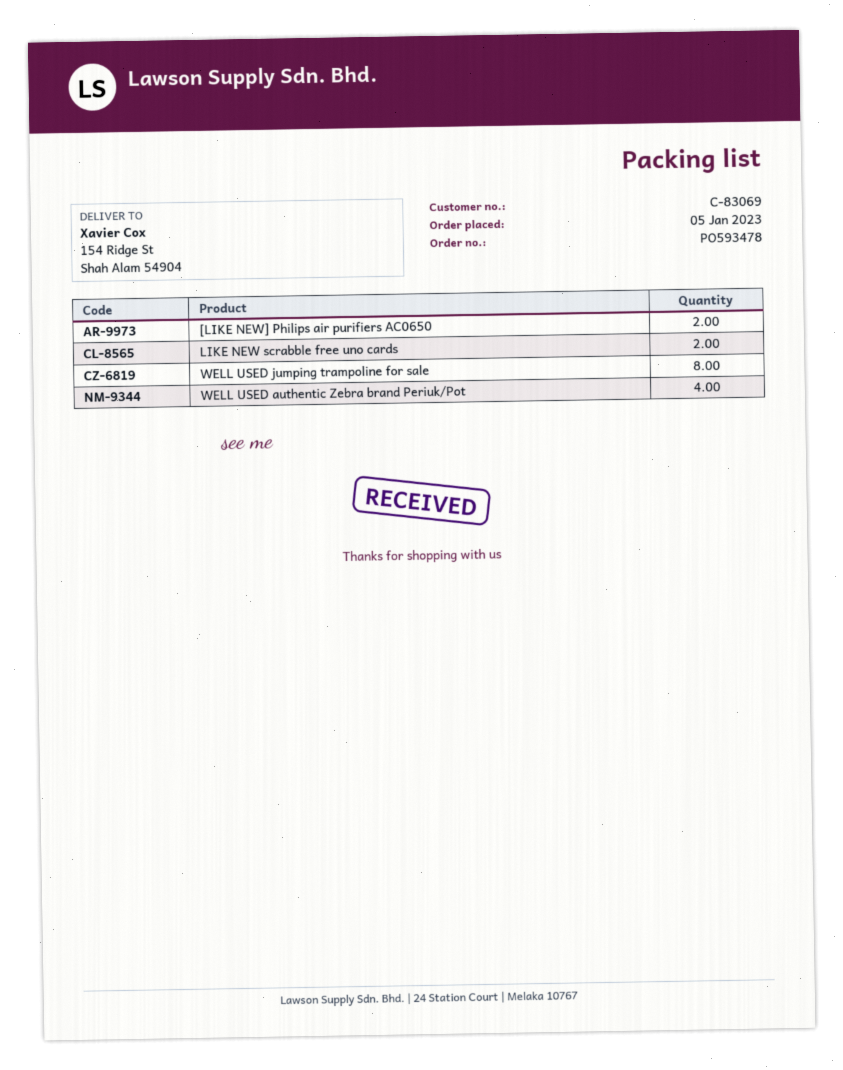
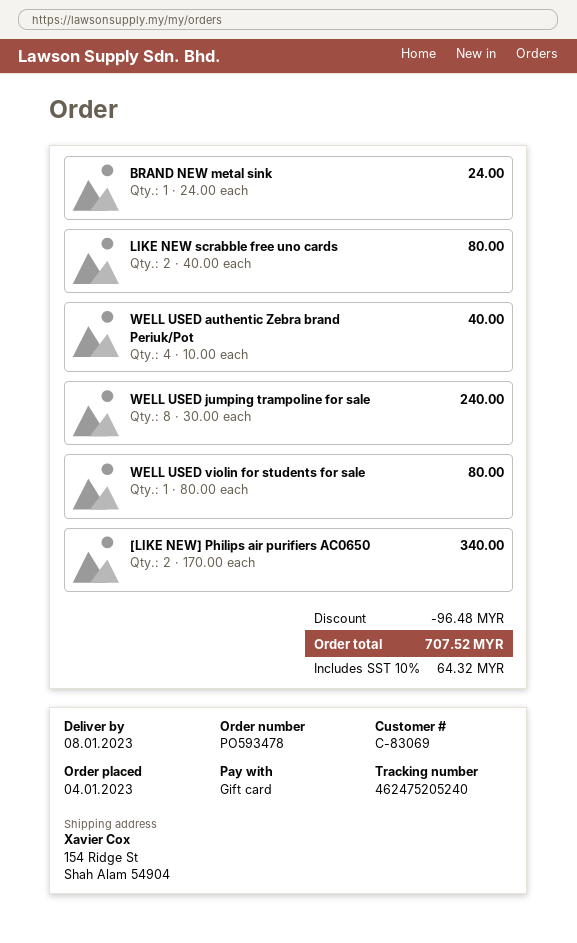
order date: 2023-01-05 -> 2023-01-04
BRAND NEW metal sink: none -> 1
WELL USED violin for students for sale: none -> 1

